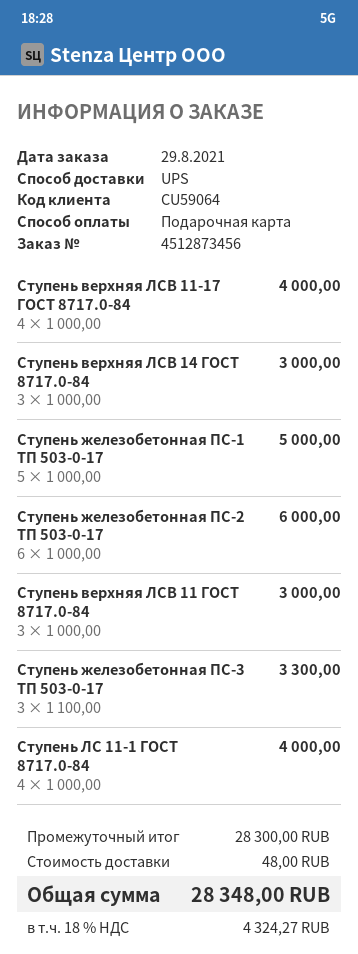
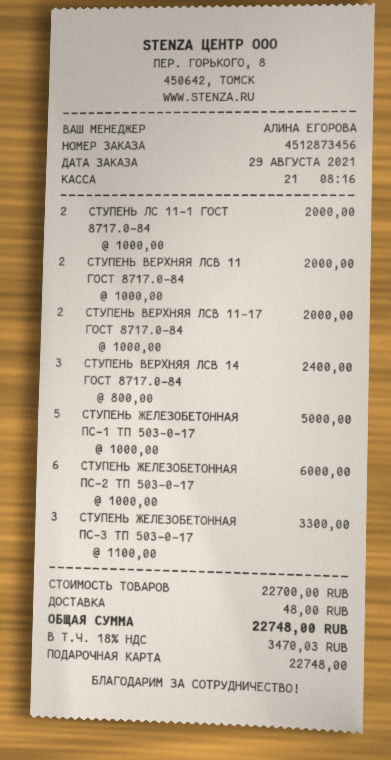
Ступень верхняя ЛСВ 11-17 ГОСТ 8717.0-84: 4 x 1000.00 = 4000.00 -> 2 x 1000.00 = 2000.00
Ступень верхняя ЛСВ 14 ГОСТ 8717.0-84: 3 x 1000.00 = 3000.00 -> 3 x 800.00 = 2400.00
Ступень верхняя ЛСВ 11 ГОСТ 8717.0-84: 3 x 1000.00 = 3000.00 -> 2 x 1000.00 = 2000.00
Ступень ЛС 11-1 ГОСТ 8717.0-84: 4 x 1000.00 = 4000.00 -> 2 x 1000.00 = 2000.00
subtotal: 28300.00 -> 22700.00
tax: 18% = 4324.27 -> 18% = 3470.03
total: 28348.00 -> 22748.00

